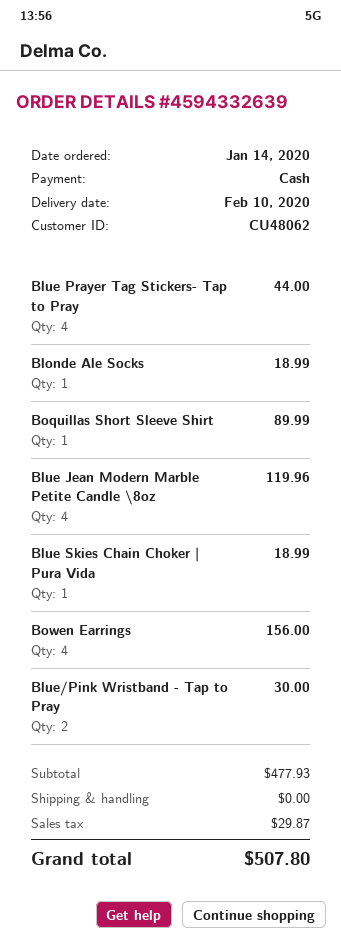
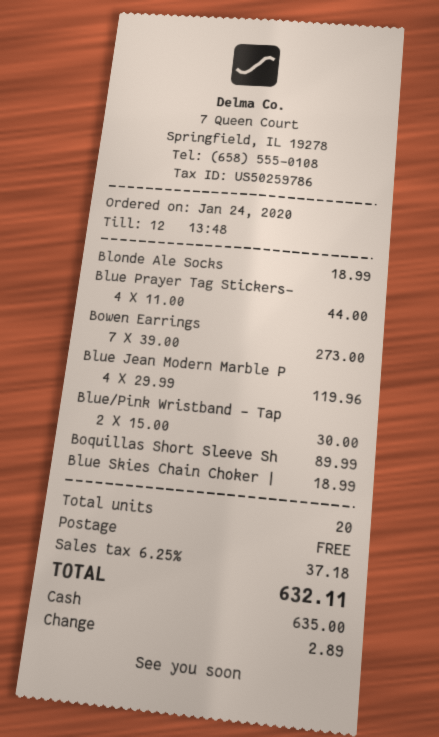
order date: 2020-01-14 -> 2020-01-24
Bowen Earrings: 4 for 156.00 -> 7 for 273.00
tax: 29.87 -> 37.18
total: 507.80 -> 632.11

